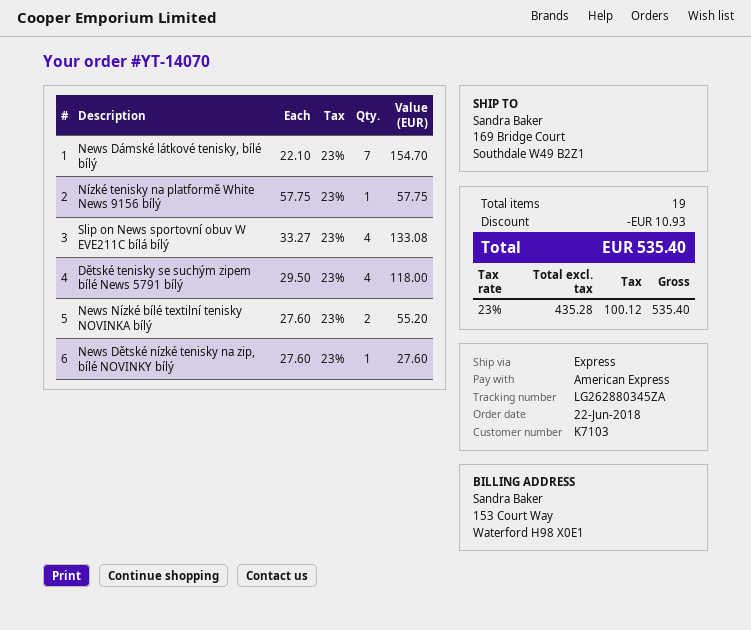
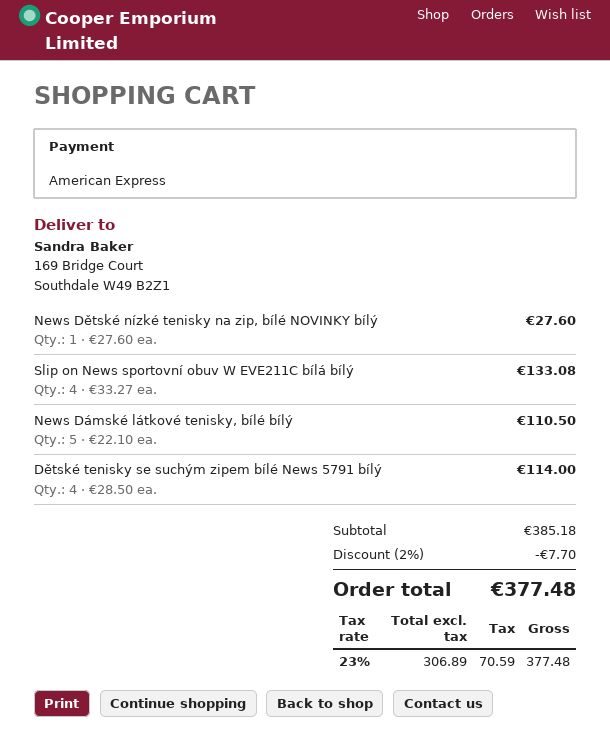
News Dámské látkové tenisky, bílé bílý: 7 x 22.10 = 154.70 -> 5 x 22.10 = 110.50
Nízké tenisky na platformě White News 9156 bílý: 1 x 57.75 = 57.75 -> none
Dětské tenisky se suchým zipem bílé News 5791 bílý: 4 x 29.50 = 118.00 -> 4 x 28.50 = 114.00
News Nízké bílé textilní tenisky NOVINKA bílý: 2 x 27.60 = 55.20 -> none
discount: 10.93 -> 7.70
net: 435.28 -> 306.89
tax: 23% = 100.12 -> 23% = 70.59
total: 535.40 -> 377.48

